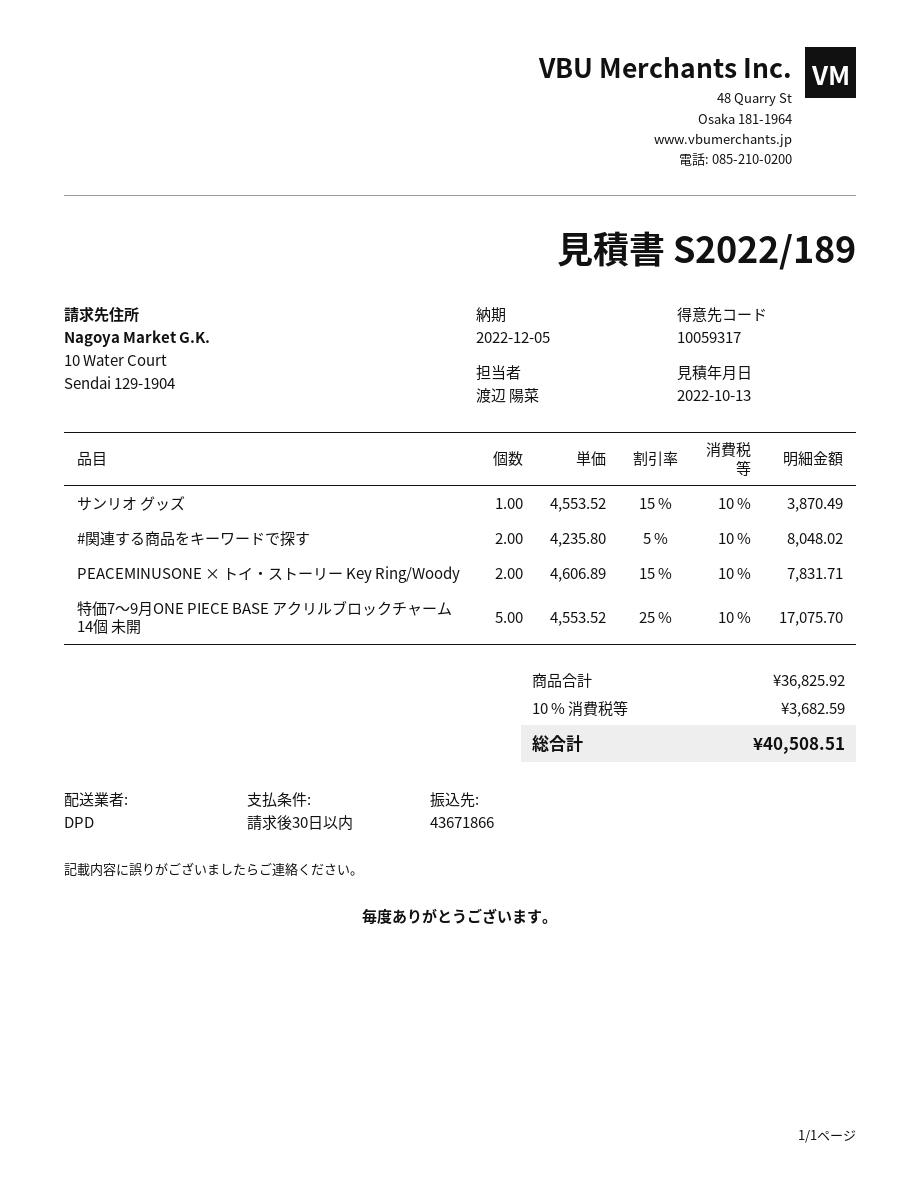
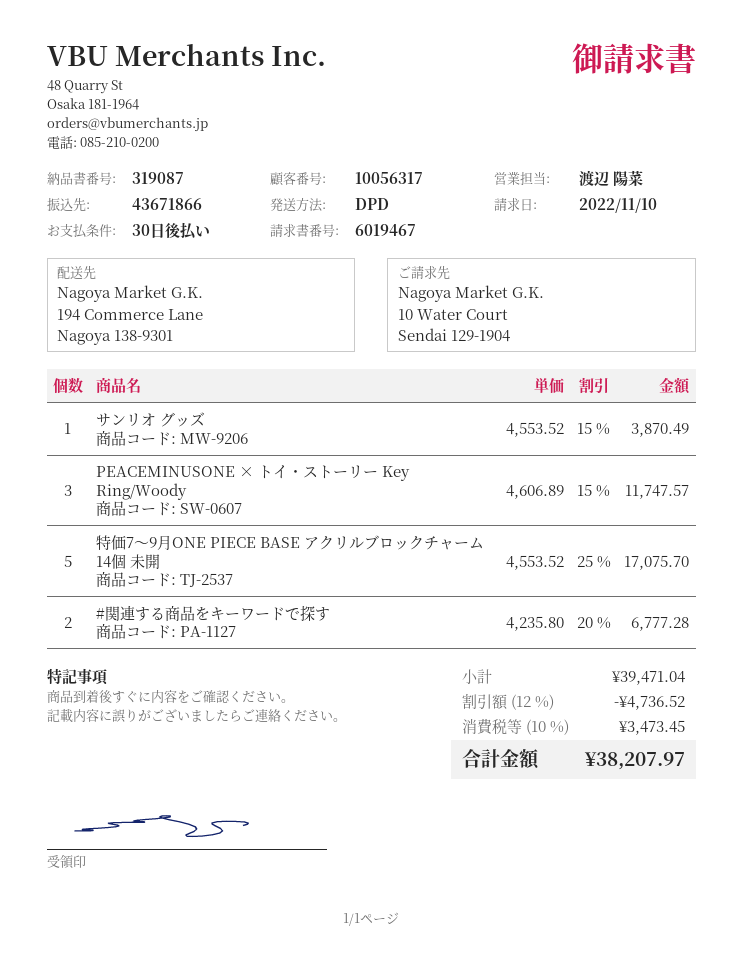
customer number: 10059317 -> 10056317
#関連する商品をキーワードで探す: 2 x 4235.80 - 5% = 8048.02 -> 2 x 4235.80 - 20% = 6777.28
PEACEMINUSONE × トイ・ストーリー Key Ring/Woody: 2 x 4606.89 - 15% = 7831.71 -> 3 x 4606.89 - 15% = 11747.57
subtotal: 36825.92 -> 39471.04
discount: none -> 12% = 4736.52
tax: 10% = 3682.59 -> 10% = 3473.45
total: 40508.51 -> 38207.97

